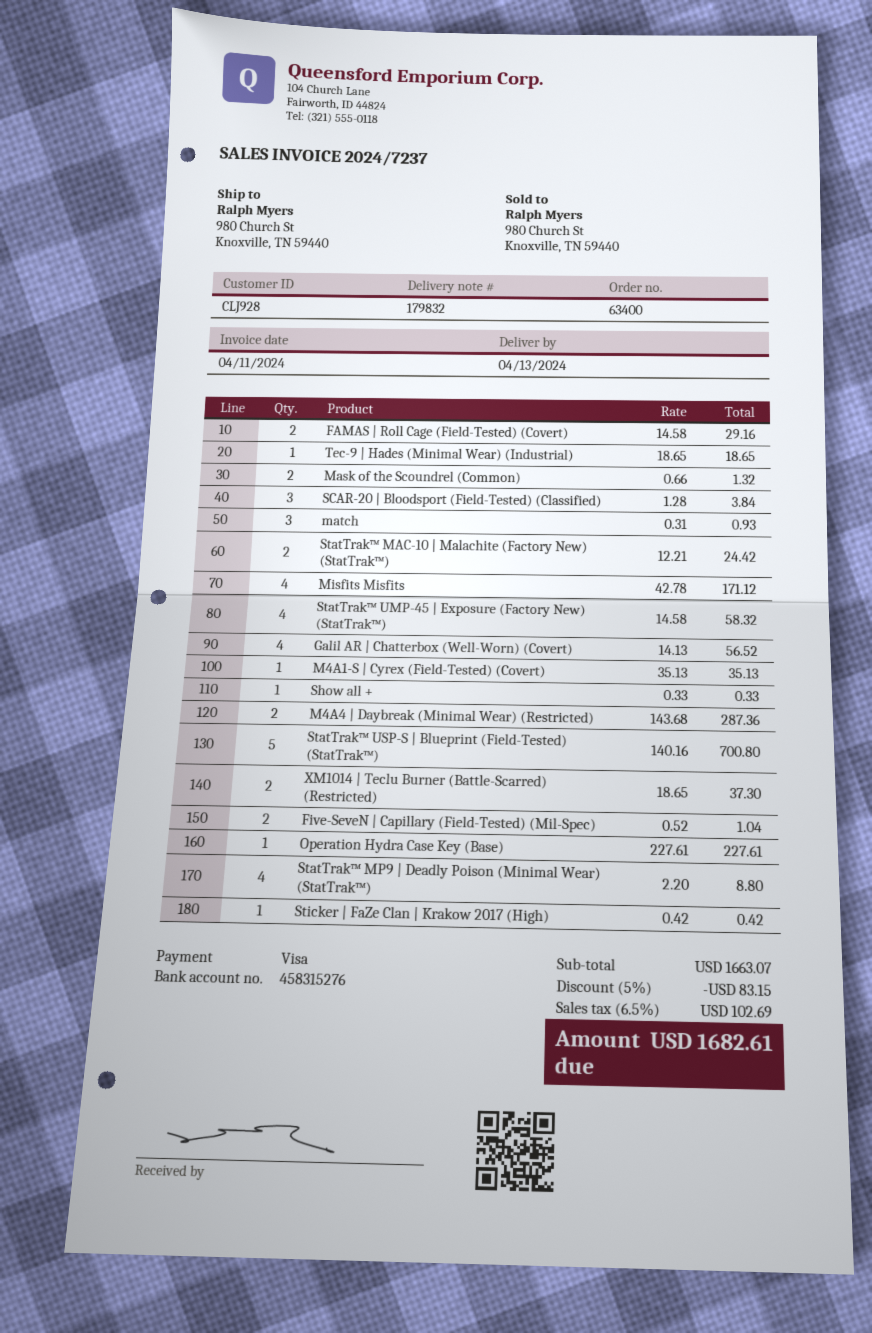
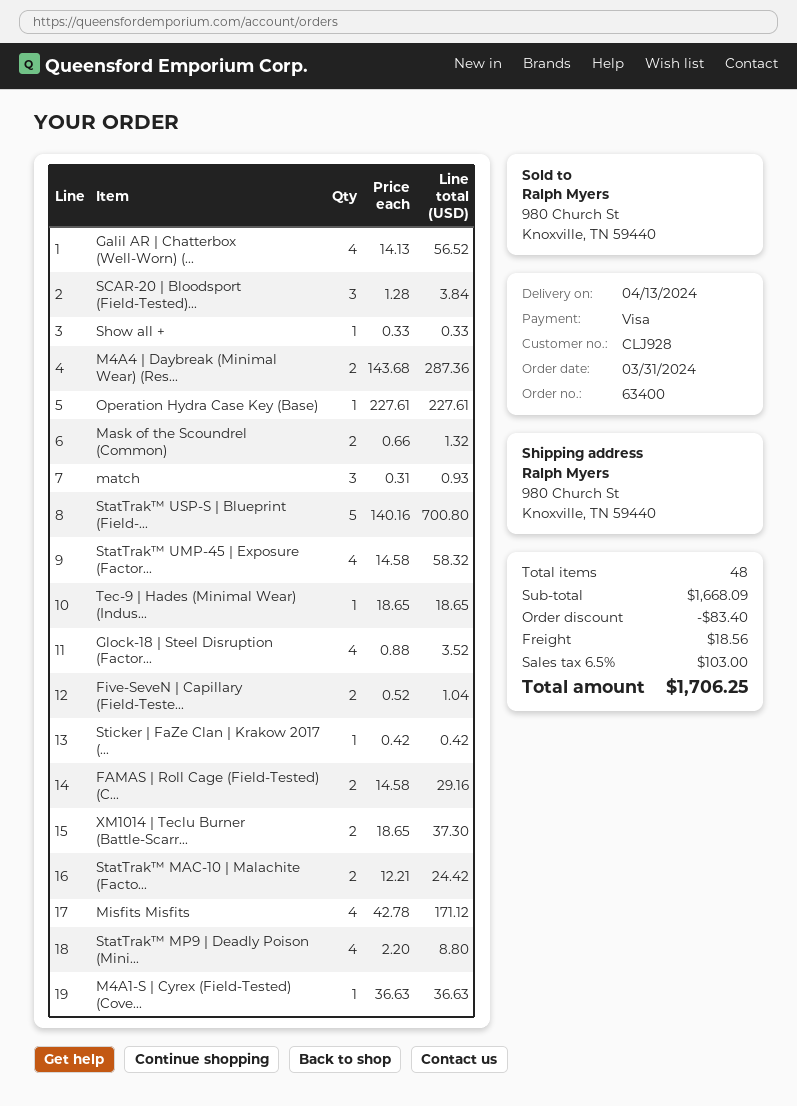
M4A1-S | Cyrex (Field-Tested) (Covert): 1 x 35.13 = 35.13 -> 1 x 36.63 = 36.63
Glock-18 | Steel Disruption (Factor...: none -> 4 x 0.88 = 3.52
subtotal: 1663.07 -> 1668.09
discount: 83.15 -> 83.40
shipping: none -> 18.56
tax: 6.5% = 102.69 -> 6.5% = 103.00
total: 1682.61 -> 1706.25

